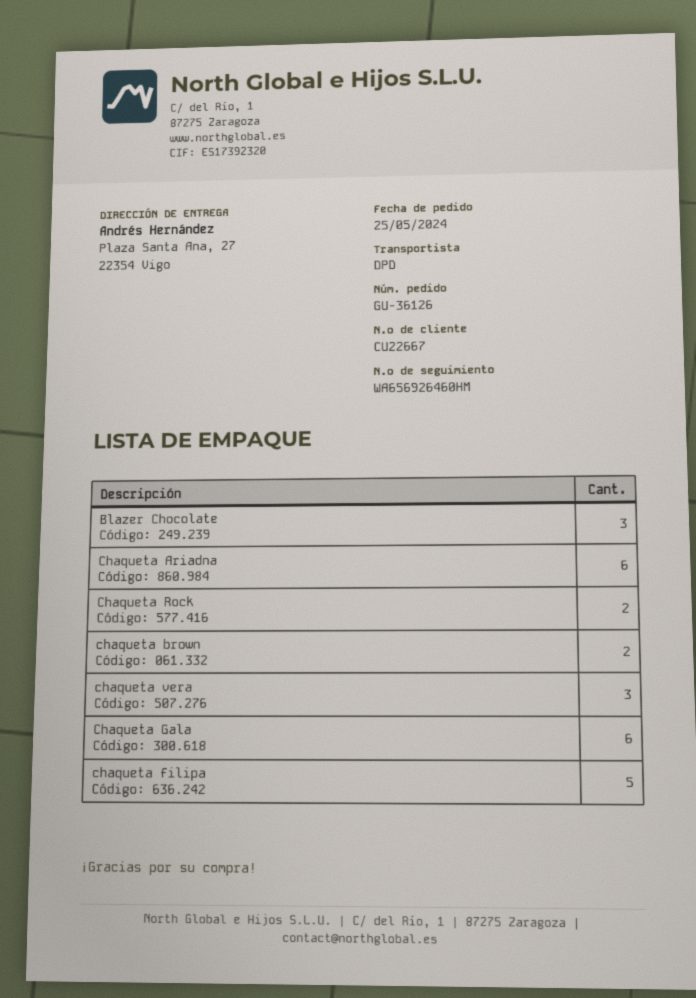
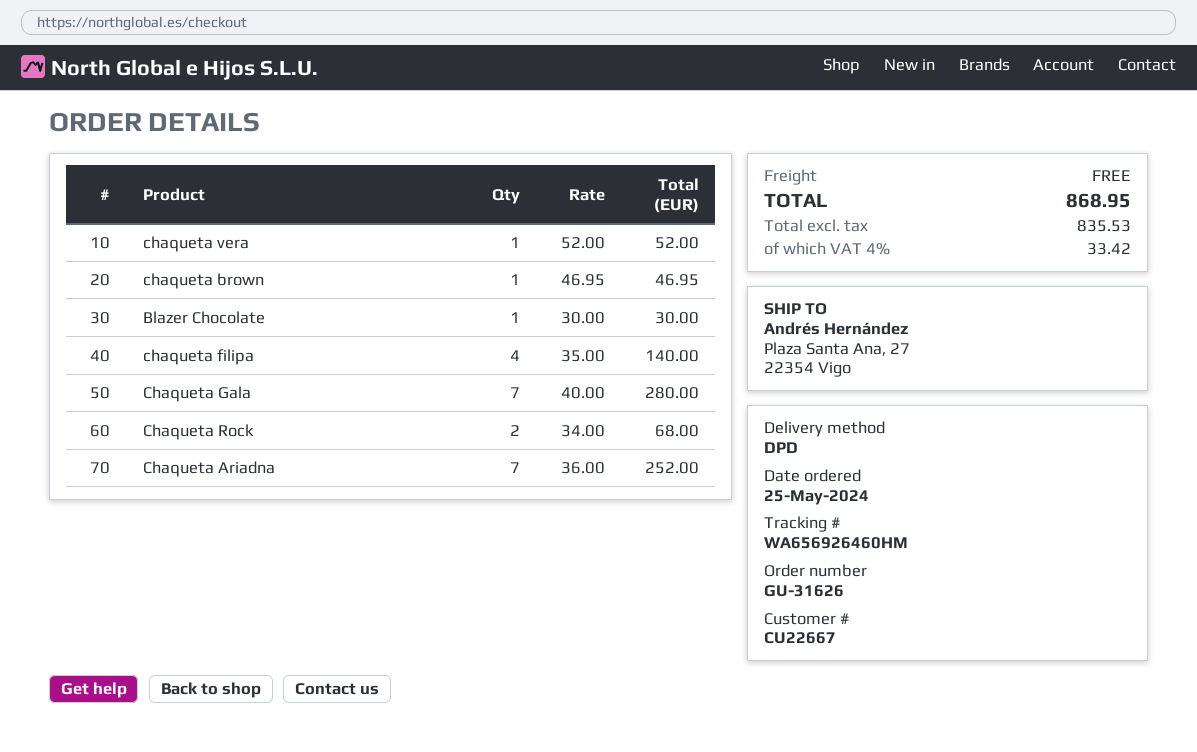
order number: GU-36126 -> GU-31626
Blazer Chocolate: 3 -> 1
Chaqueta Ariadna: 6 -> 7
chaqueta brown: 2 -> 1
chaqueta vera: 3 -> 1
Chaqueta Gala: 6 -> 7
chaqueta filipa: 5 -> 4

